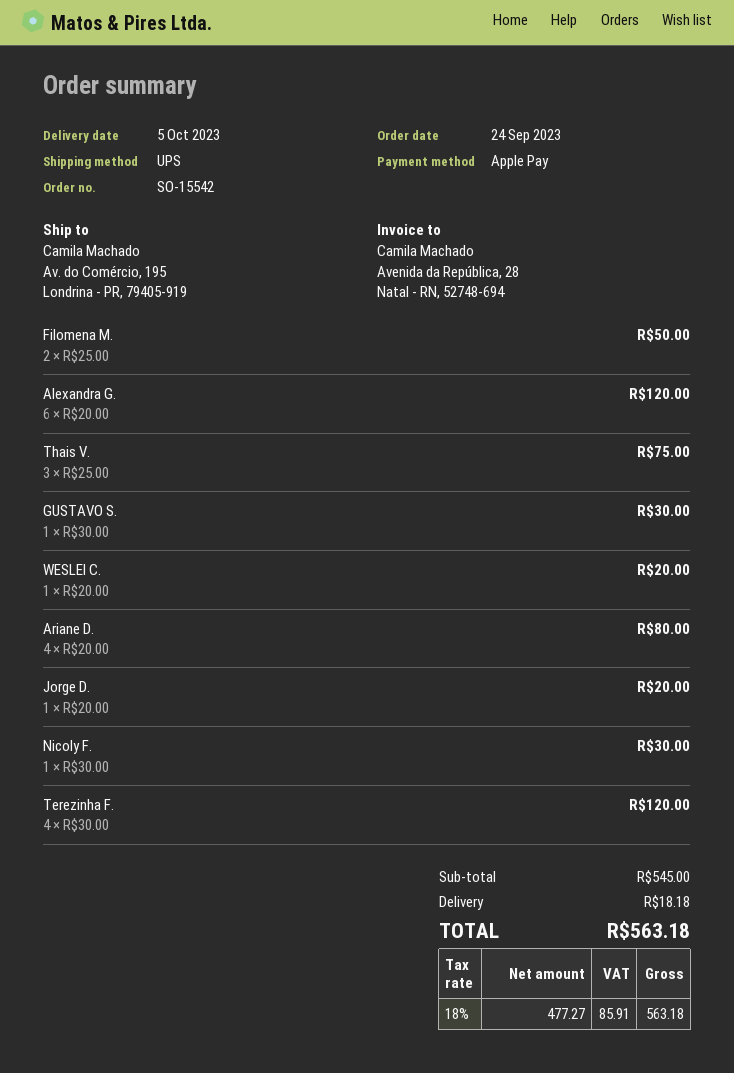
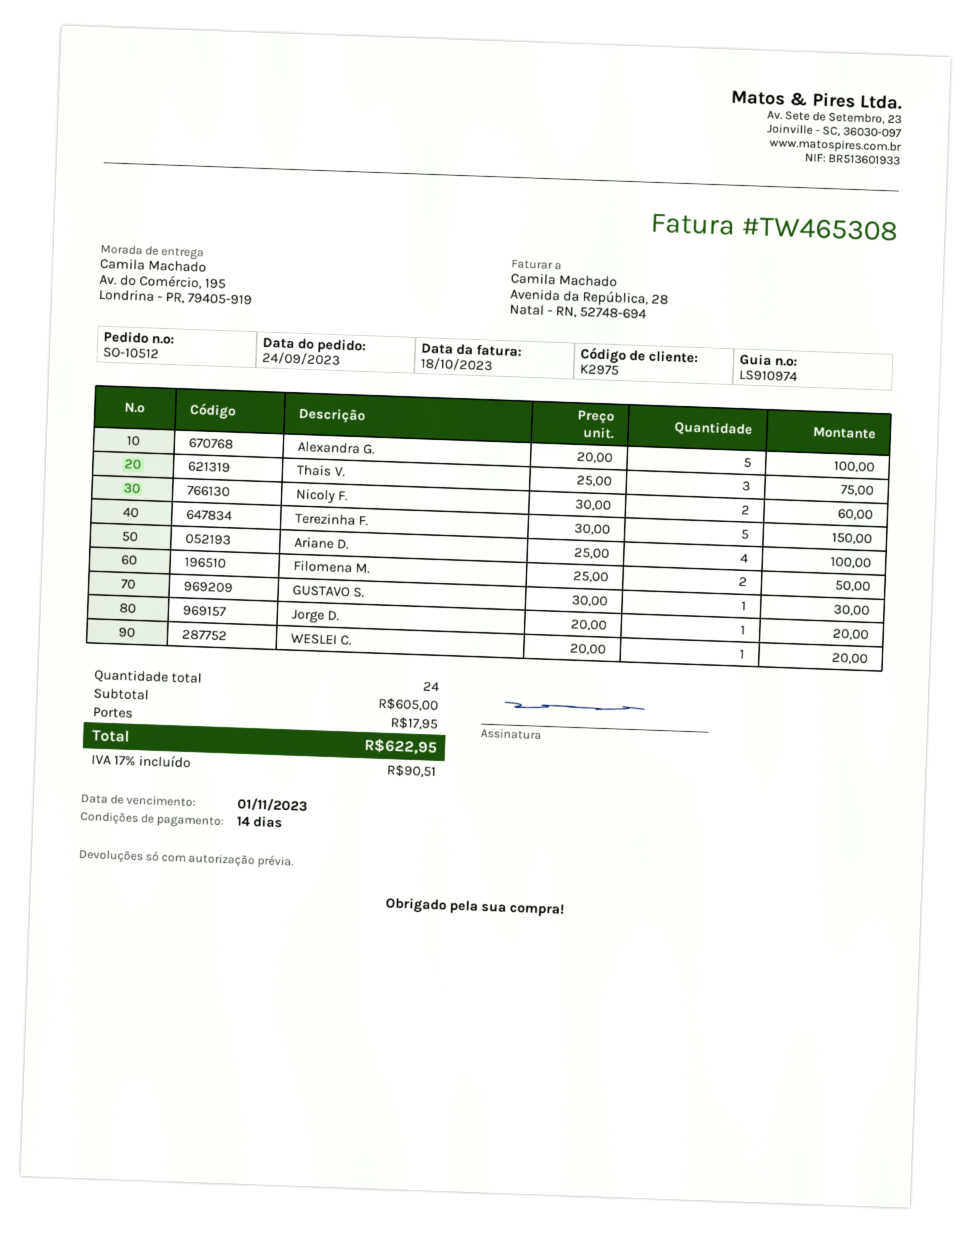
order number: SO-15542 -> SO-10512
Alexandra G.: 6 x 20.00 = 120.00 -> 5 x 20.00 = 100.00
Ariane D.: 4 x 20.00 = 80.00 -> 4 x 25.00 = 100.00
Nicoly F.: 1 x 30.00 = 30.00 -> 2 x 30.00 = 60.00
Terezinha F.: 4 x 30.00 = 120.00 -> 5 x 30.00 = 150.00
subtotal: 545.00 -> 605.00
shipping: 18.18 -> 17.95
tax: 18% = 85.91 -> 17% = 90.51
total: 563.18 -> 622.95

